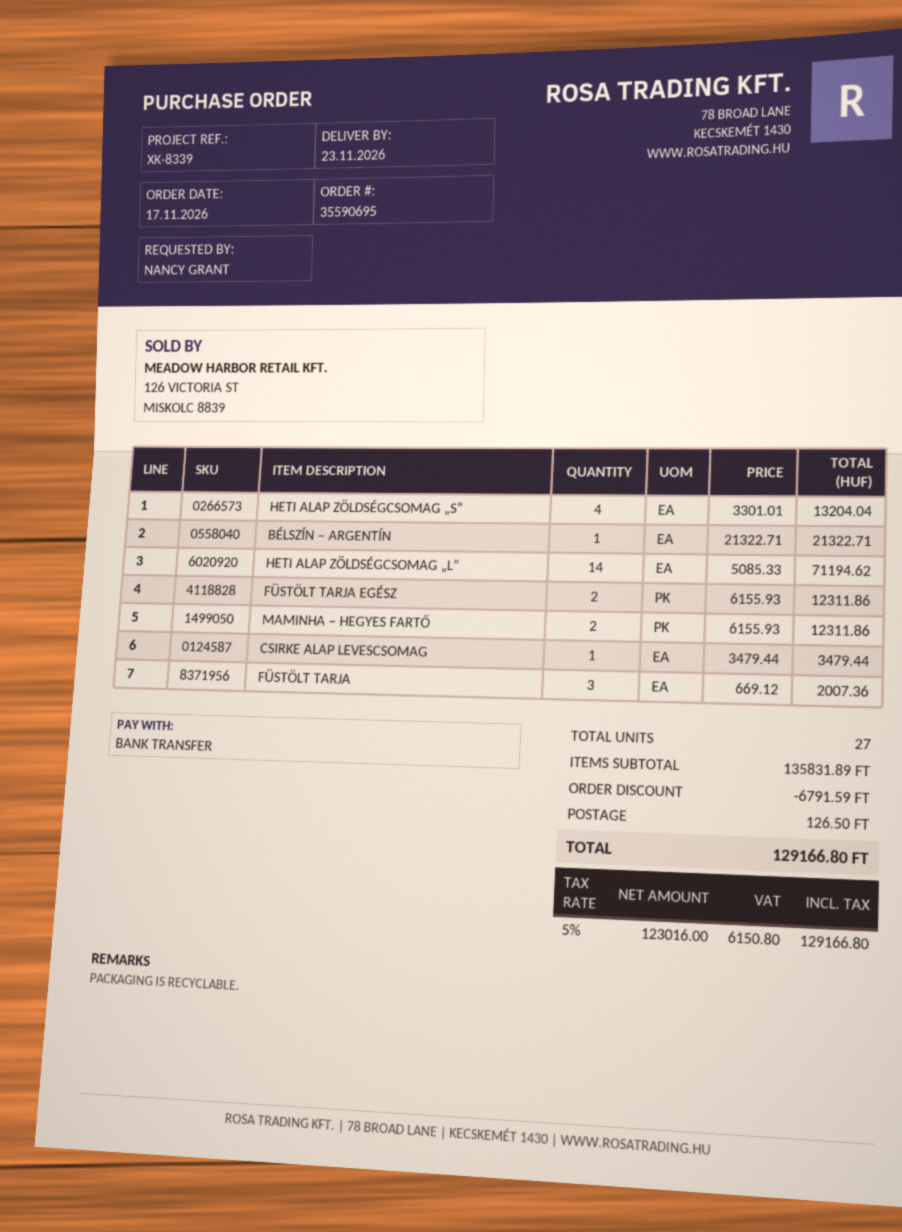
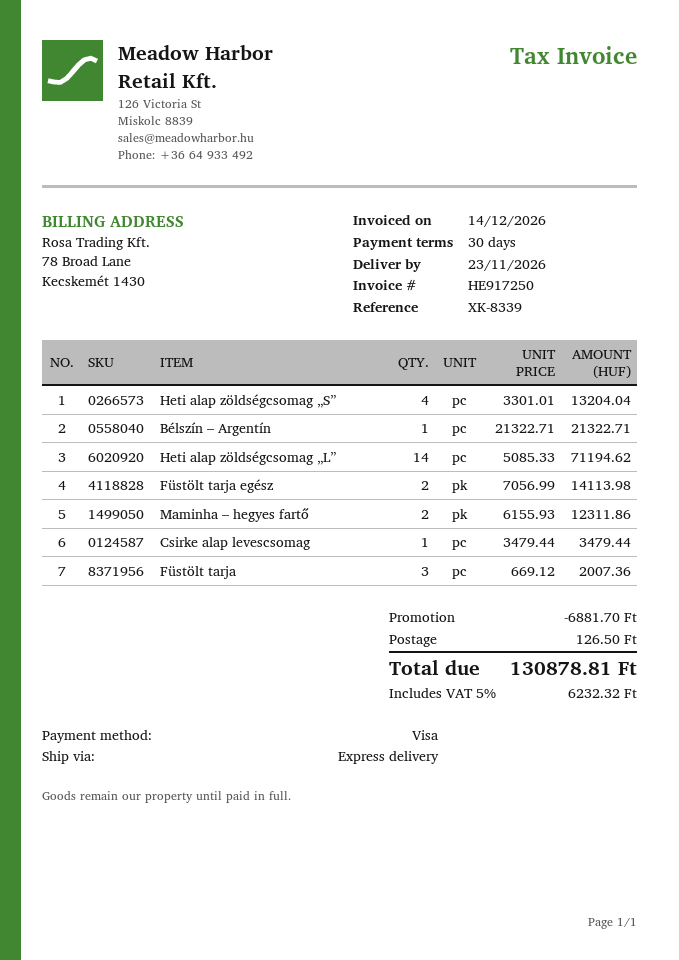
payment method: bank transfer -> Visa
FÜSTÖLT TARJA EGÉSZ: 2 x 6155.93 = 12311.86 -> 2 x 7056.99 = 14113.98
discount: 6791.59 -> 6881.70
tax: 5% = 6150.80 -> 5% = 6232.32
total: 129166.80 -> 130878.81

